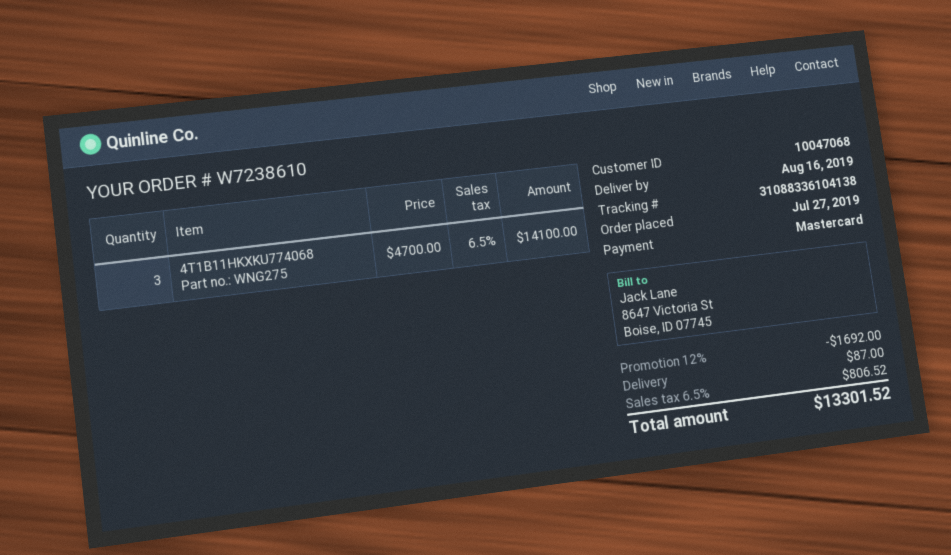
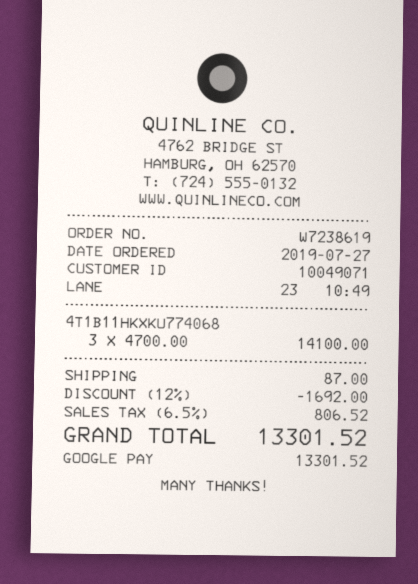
order number: W7238610 -> W7238619
customer number: 10047068 -> 10049071
payment method: Mastercard -> Google Pay

